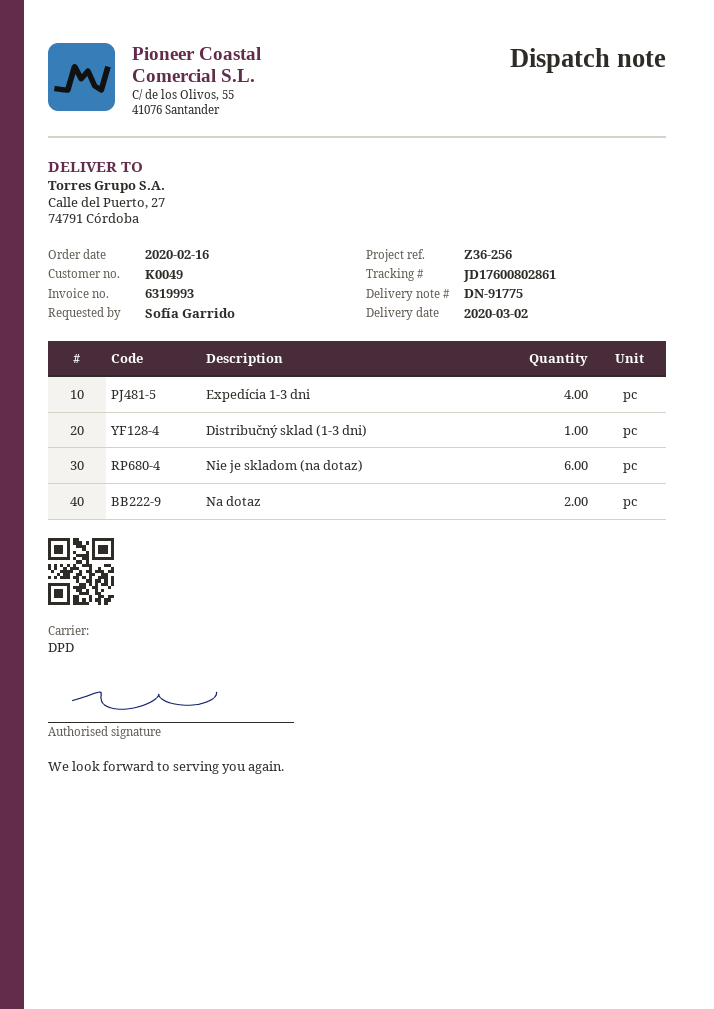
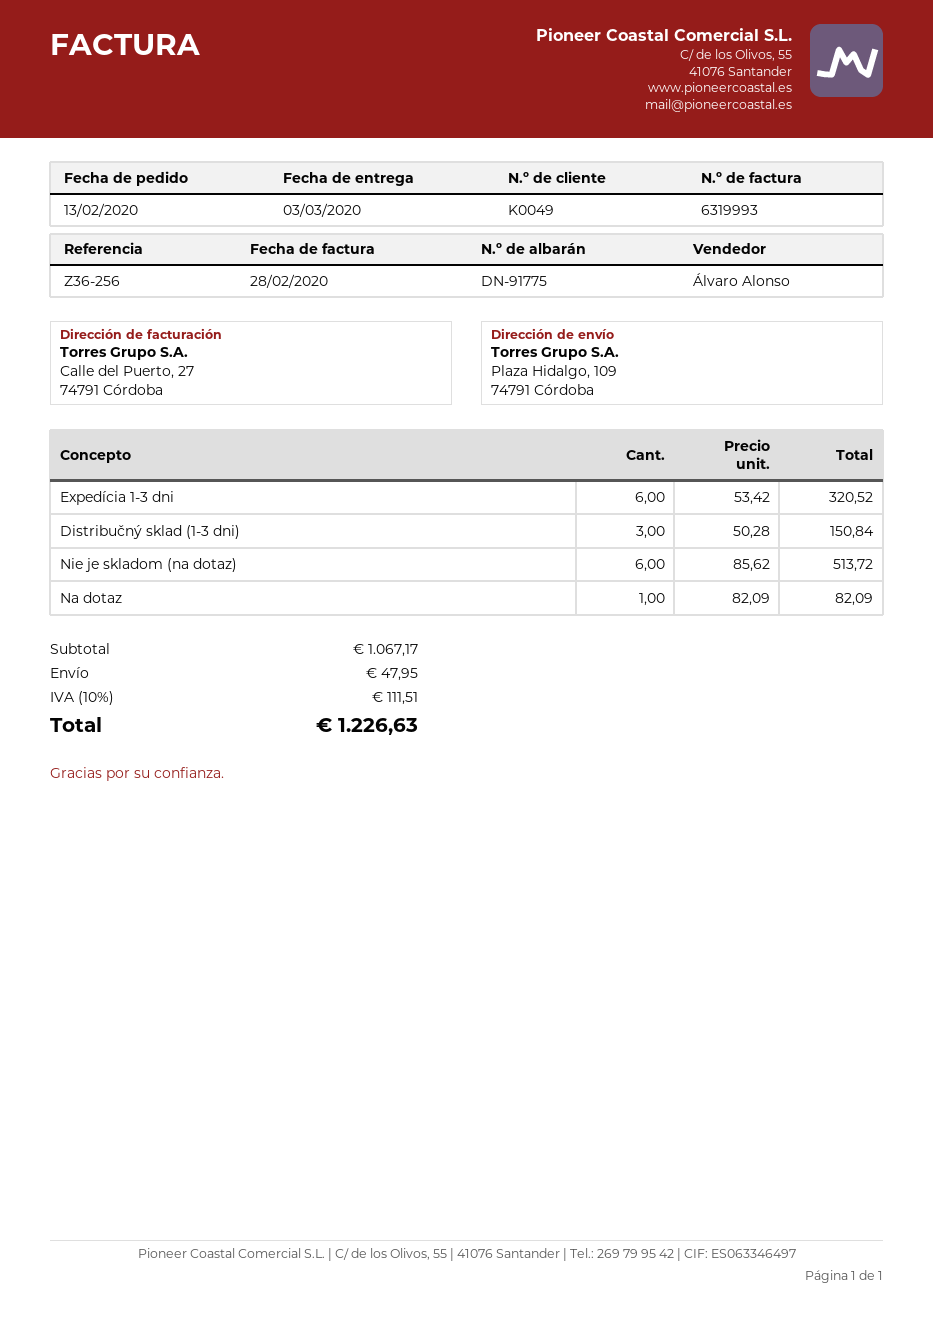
order date: 2020-02-16 -> 2020-02-13
delivery date: 2020-03-02 -> 2020-03-03
ship to: Calle del Puerto, 27, 74791 Córdoba -> Plaza Hidalgo, 109, 74791 Córdoba
Expedícia 1-3 dni: 4 -> 6
Distribučný sklad (1-3 dni): 1 -> 3
Na dotaz: 2 -> 1

